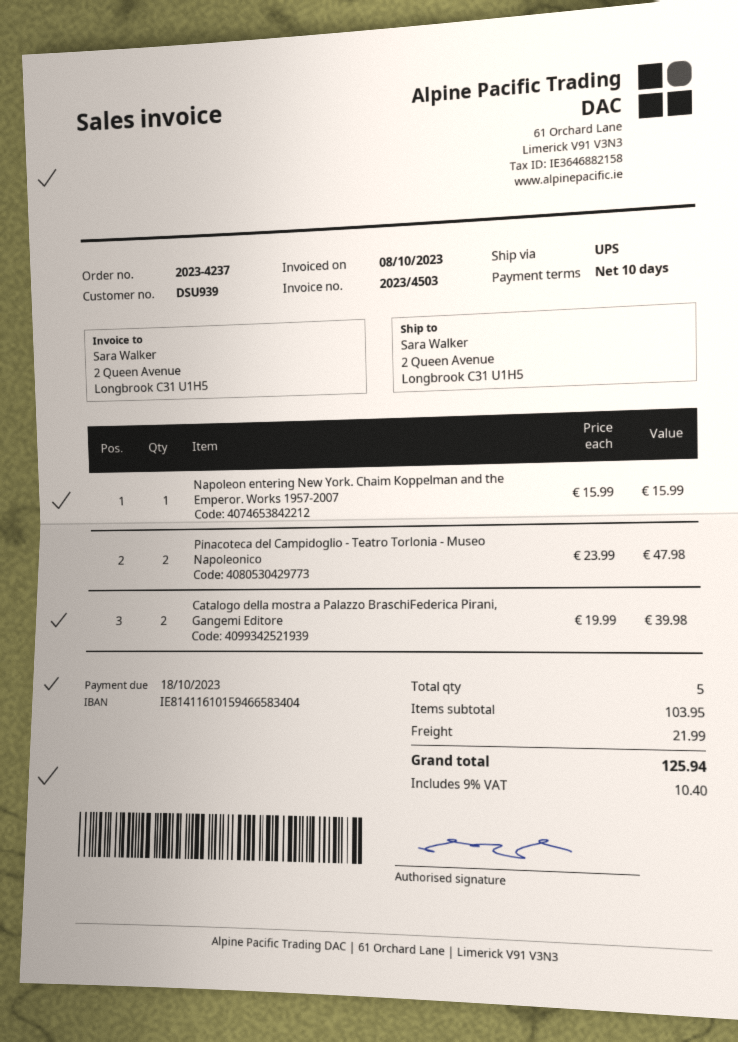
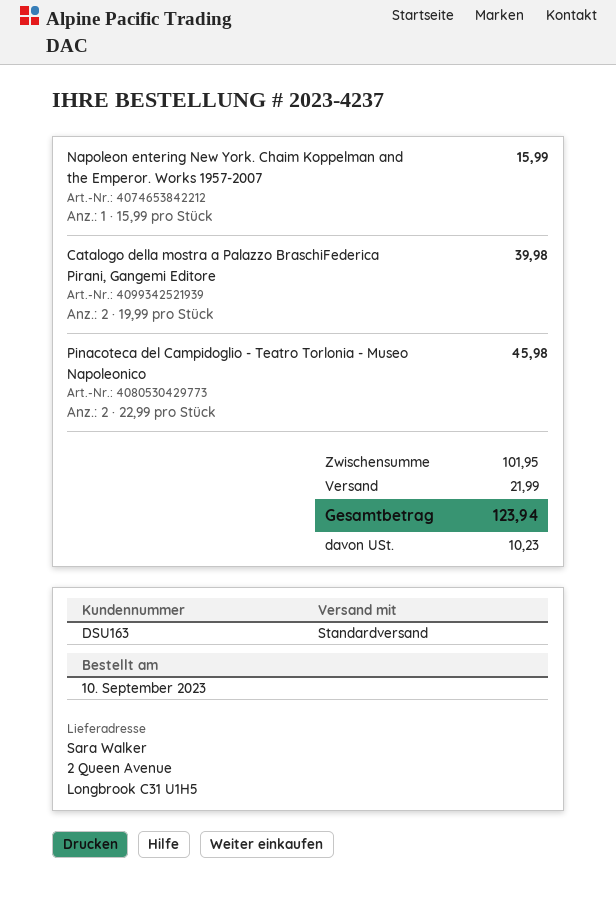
customer number: DSU939 -> DSU163
shipping method: UPS -> standard
Pinacoteca del Campidoglio - Teatro Torlonia - Museo Napoleonico: 2 x 23.99 = 47.98 -> 2 x 22.99 = 45.98
subtotal: 103.95 -> 101.95
tax: 10.40 -> 10.23
total: 125.94 -> 123.94

